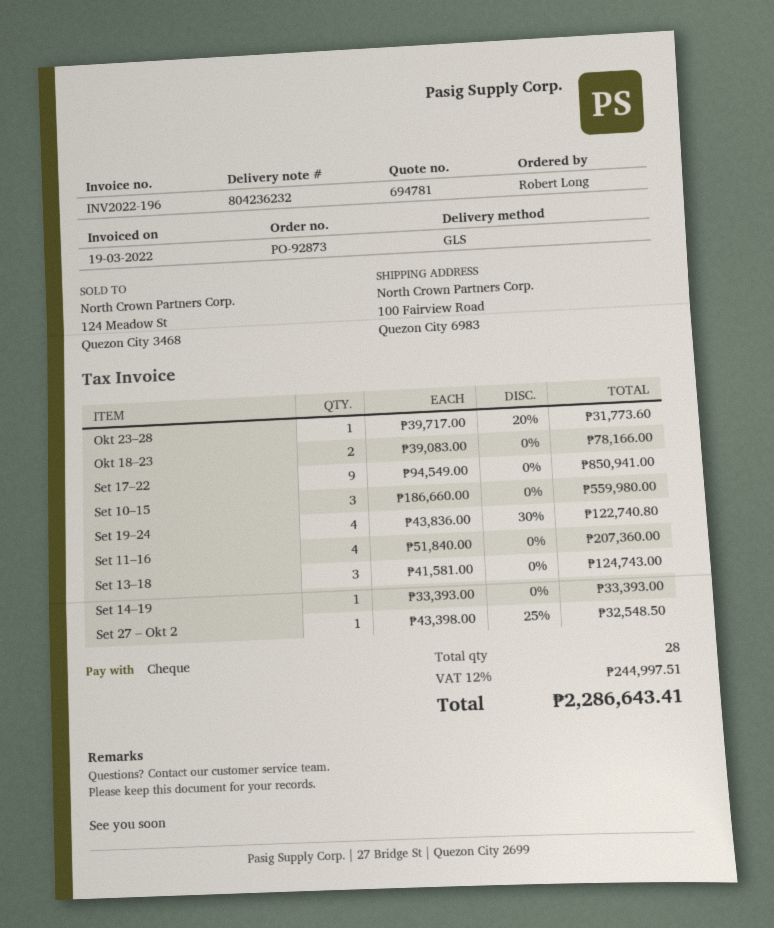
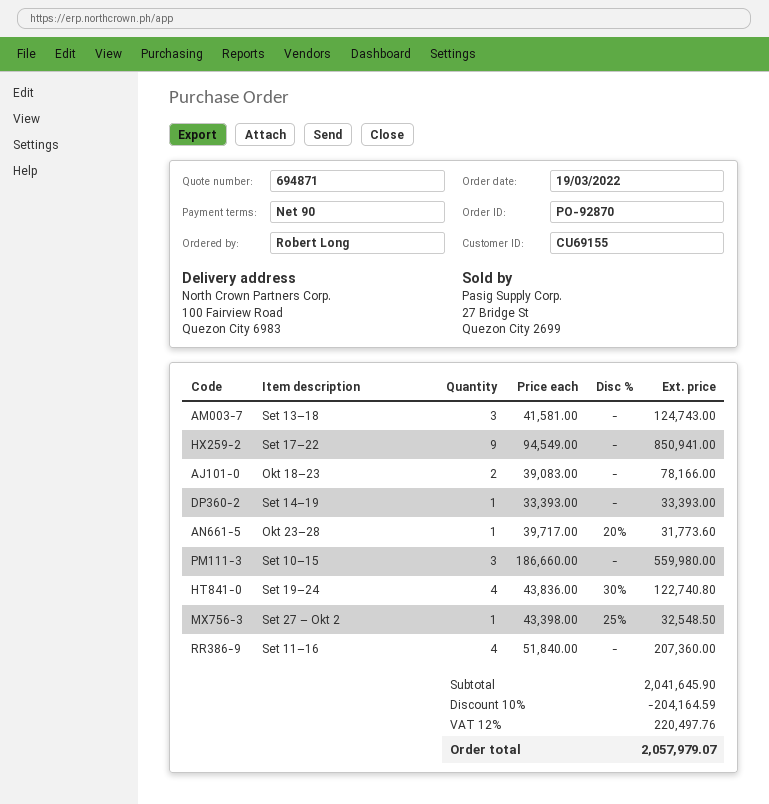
quote number: 694781 -> 694871
order number: PO-92873 -> PO-92870
discount: none -> 10% = 204164.59
tax: 12% = 244997.51 -> 12% = 220497.76
total: 2286643.41 -> 2057979.07

